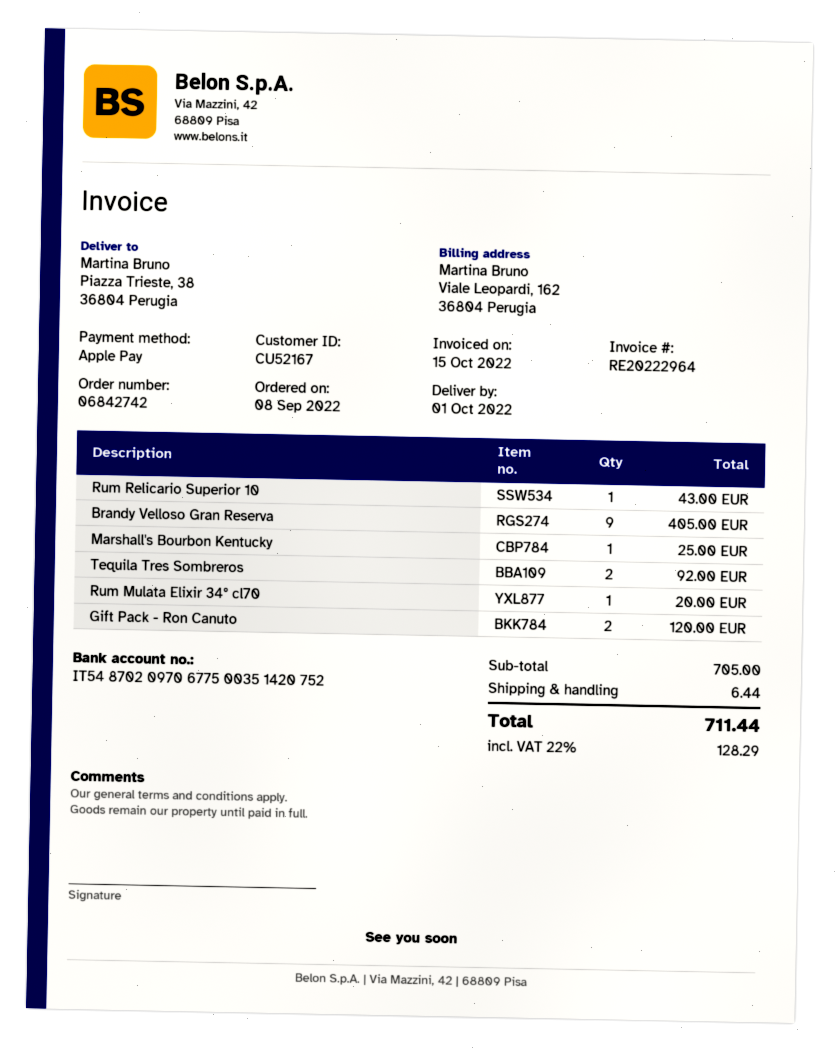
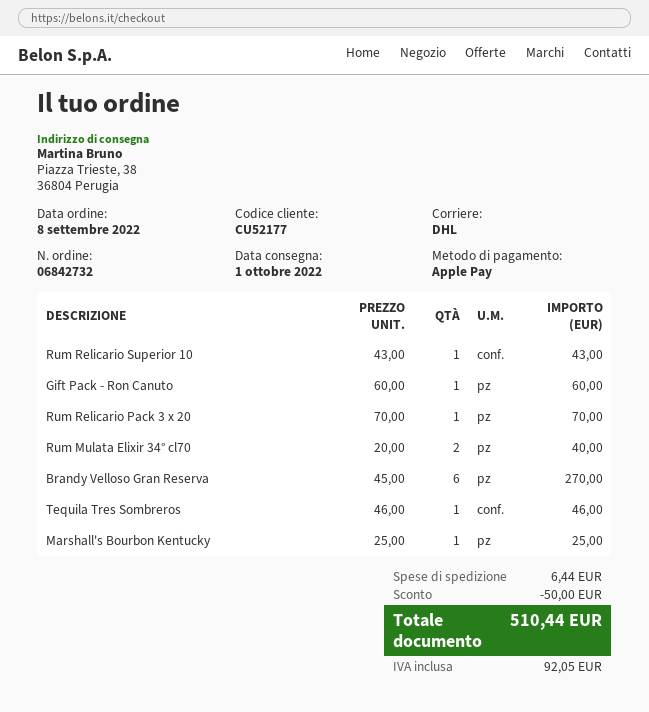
order number: 06842742 -> 06842732
customer number: CU52167 -> CU52177
Brandy Velloso Gran Reserva: 9 for 405.00 -> 6 for 270.00
Tequila Tres Sombreros: 2 for 92.00 -> 1 for 46.00
Rum Mulata Elixir 34° cl70: 1 for 20.00 -> 2 for 40.00
Gift Pack - Ron Canuto: 2 for 120.00 -> 1 for 60.00
Rum Relicario Pack 3 x 20: none -> 1 for 70.00
discount: none -> 50.00
tax: 128.29 -> 92.05
total: 711.44 -> 510.44

